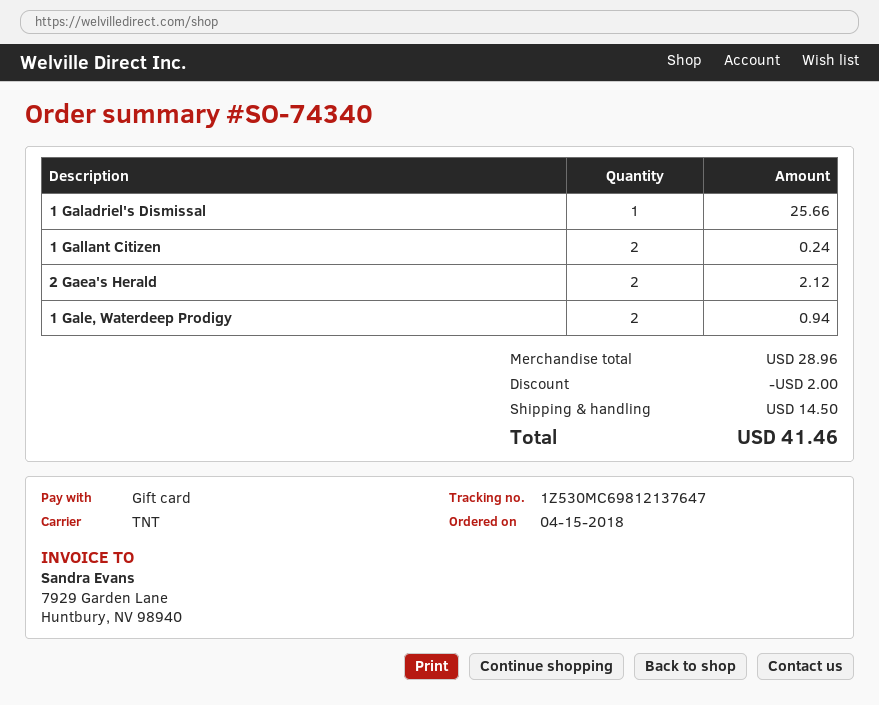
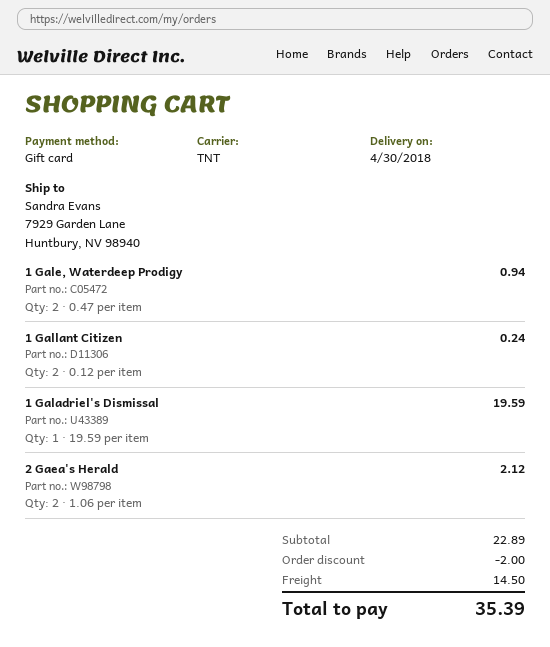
1 Galadriel's Dismissal: 1 for 25.66 -> 1 for 19.59
subtotal: 28.96 -> 22.89
total: 41.46 -> 35.39

